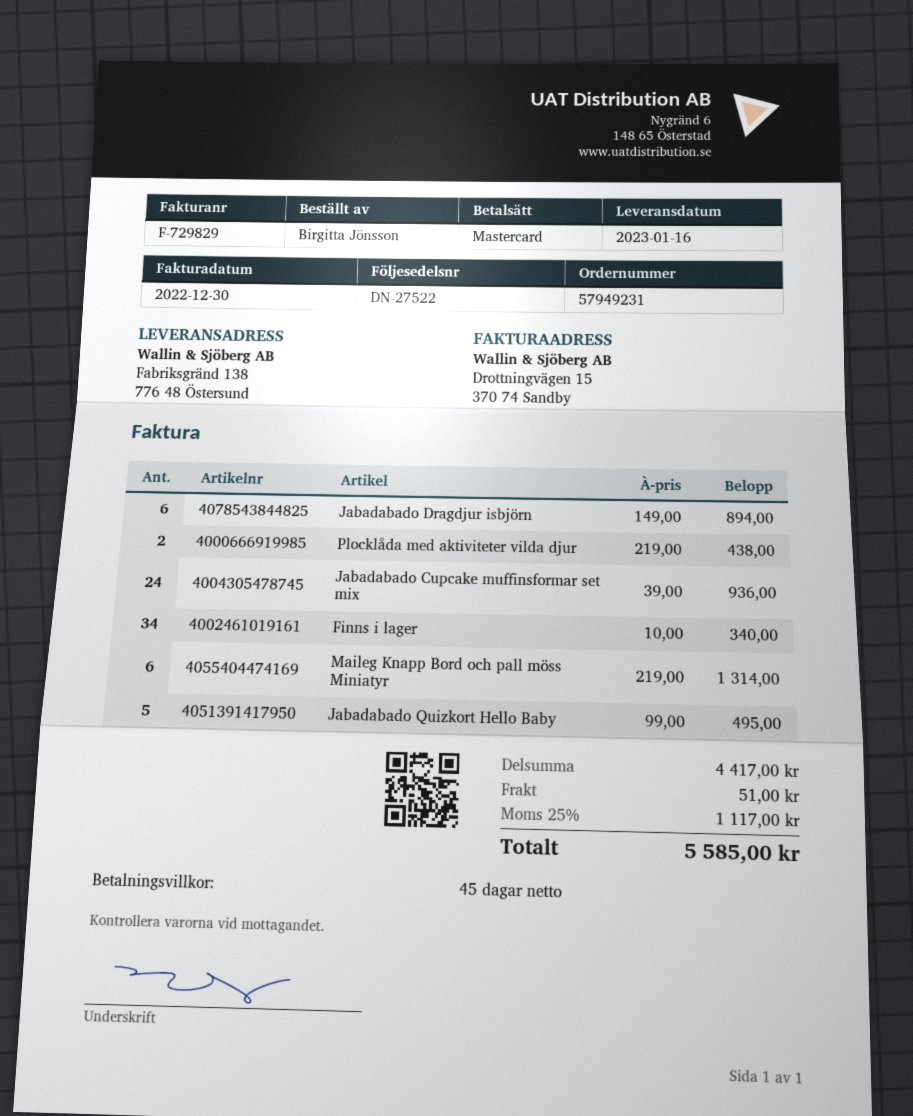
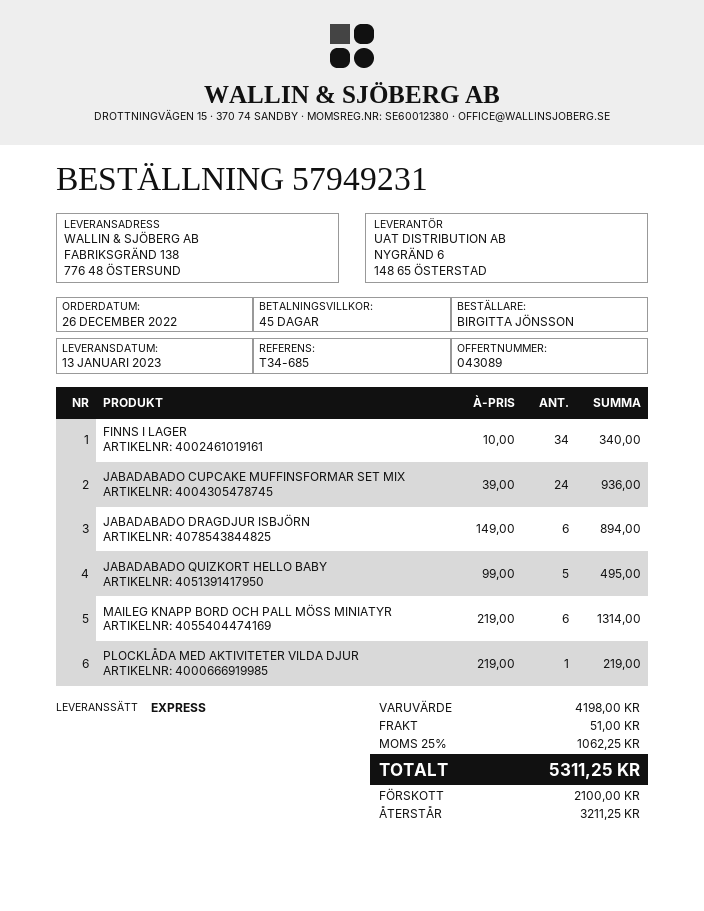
delivery date: 2023-01-16 -> 2023-01-13
Plocklåda med aktiviteter vilda djur: 2 x 219.00 = 438.00 -> 1 x 219.00 = 219.00
subtotal: 4417.00 -> 4198.00
tax: 25% = 1117.00 -> 25% = 1062.25
total: 5585.00 -> 5311.25

